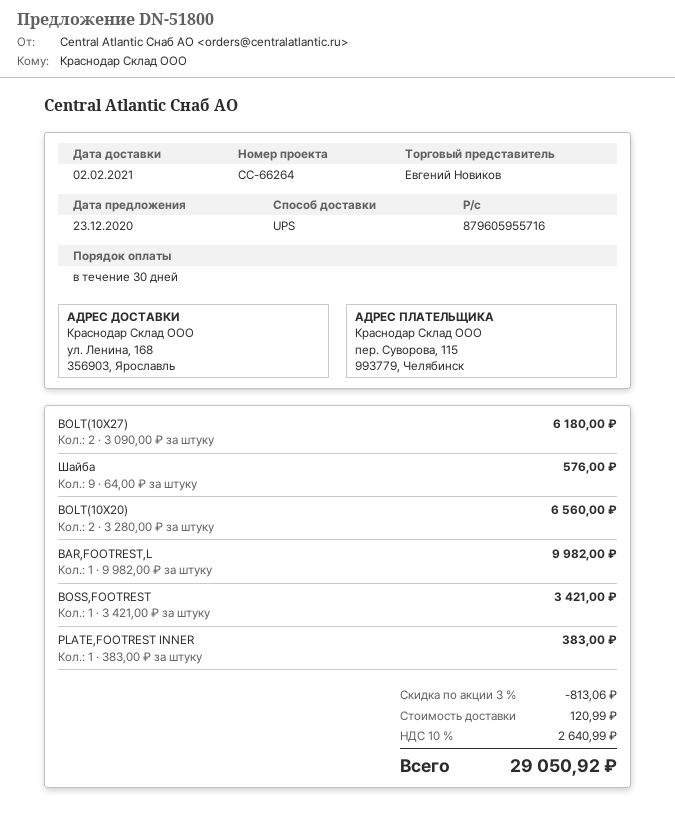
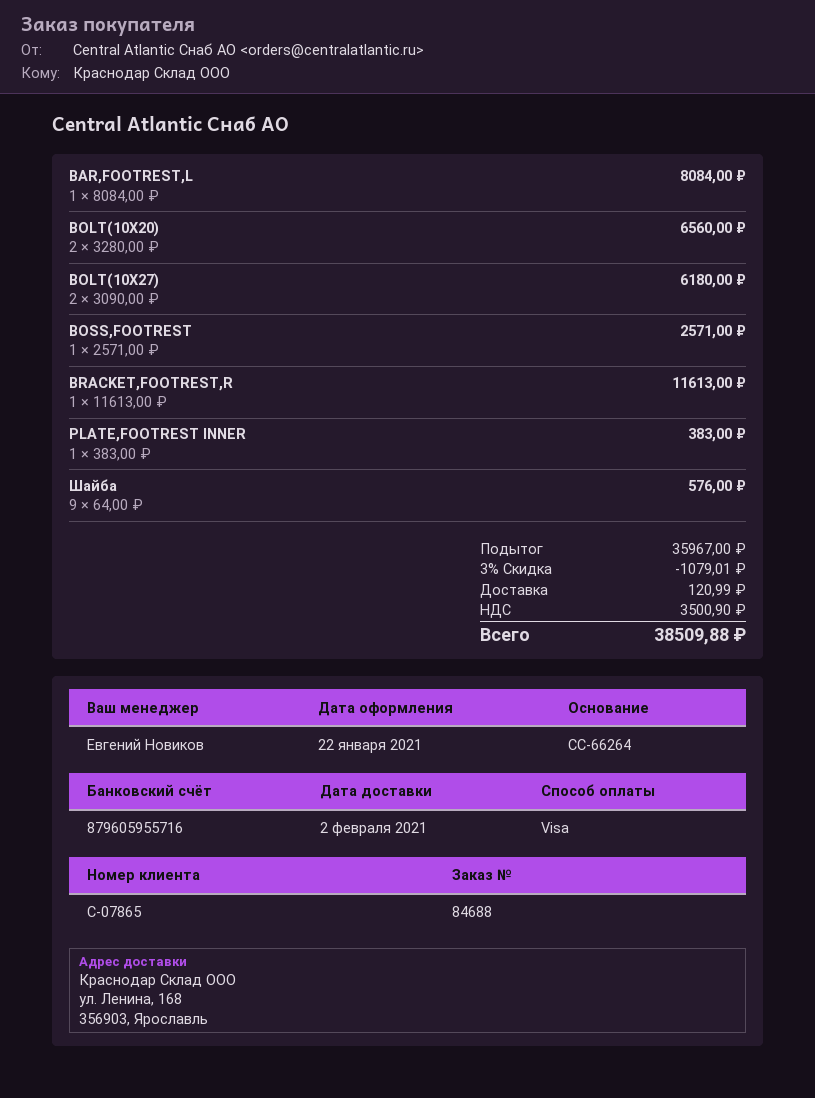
BAR,FOOTREST,L: 1 x 9982.00 = 9982.00 -> 1 x 8084.00 = 8084.00
BOSS,FOOTREST: 1 x 3421.00 = 3421.00 -> 1 x 2571.00 = 2571.00
BRACKET,FOOTREST,R: none -> 1 x 11613.00 = 11613.00
discount: 3% = 813.06 -> 3% = 1079.01
tax: 2640.99 -> 3500.90
total: 29050.92 -> 38509.88

